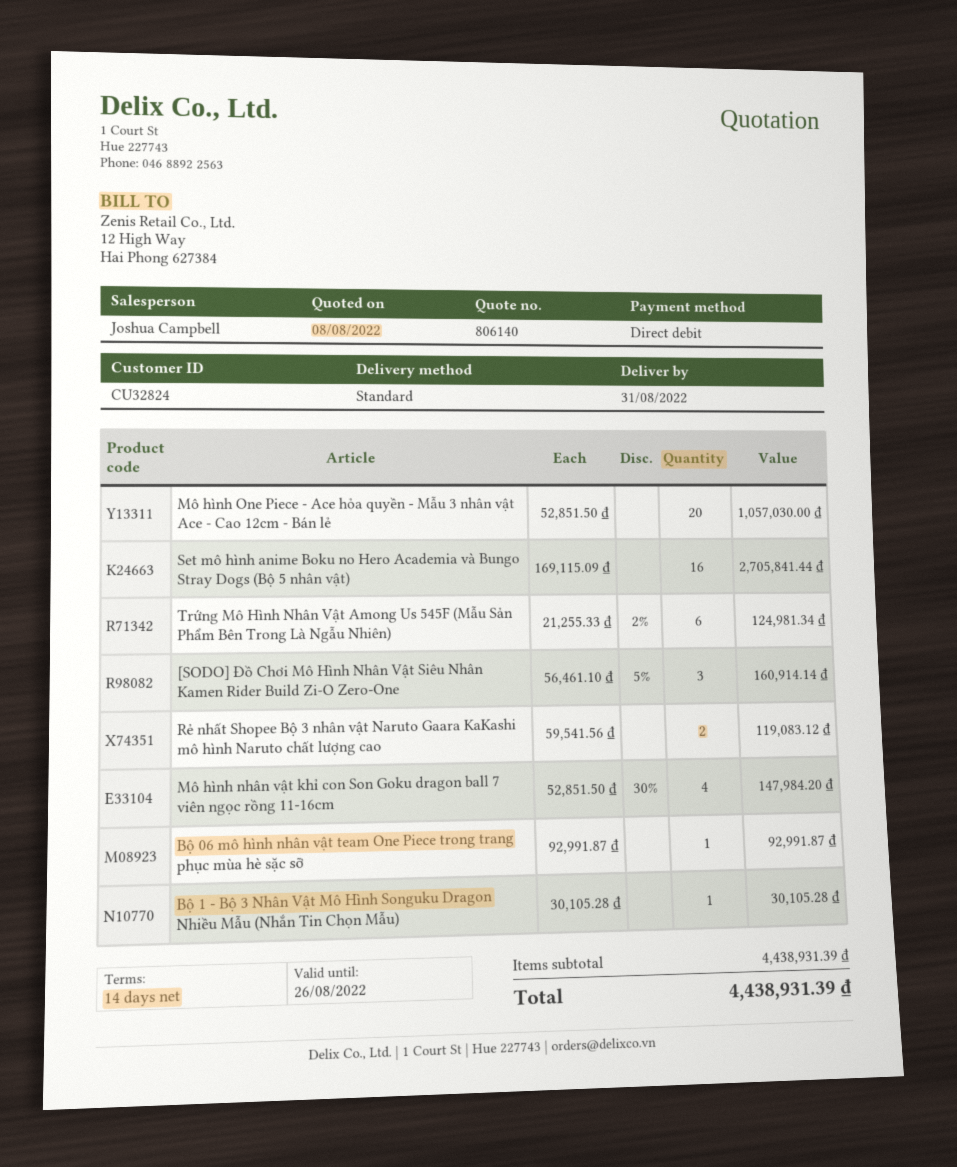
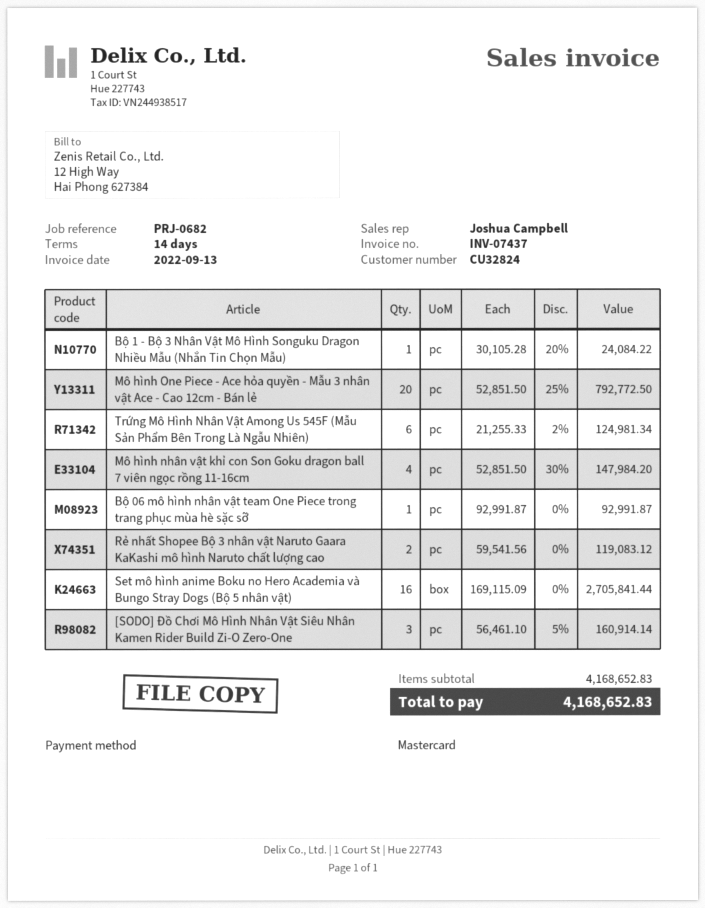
payment method: direct debit -> Mastercard
Mô hình One Piece - Ace hỏa quyền - Mẫu 3 nhân vật Ace - Cao 12cm - Bán lẻ: 20 x 52851.50 = 1057030.00 -> 20 x 52851.50 - 25% = 792772.50
Bộ 1 - Bộ 3 Nhân Vật Mô Hình Songuku Dragon Nhiều Mẫu (Nhắn Tin Chọn Mẫu): 1 x 30105.28 = 30105.28 -> 1 x 30105.28 - 20% = 24084.22
subtotal: 4438931.39 -> 4168652.83
total: 4438931.39 -> 4168652.83

